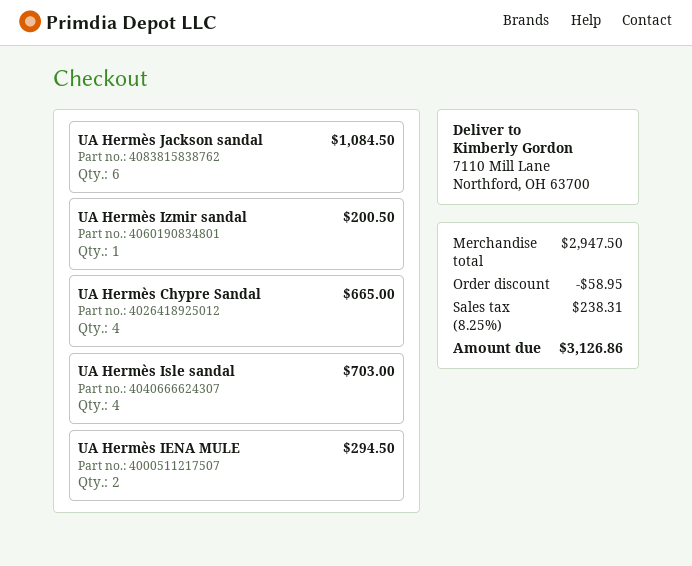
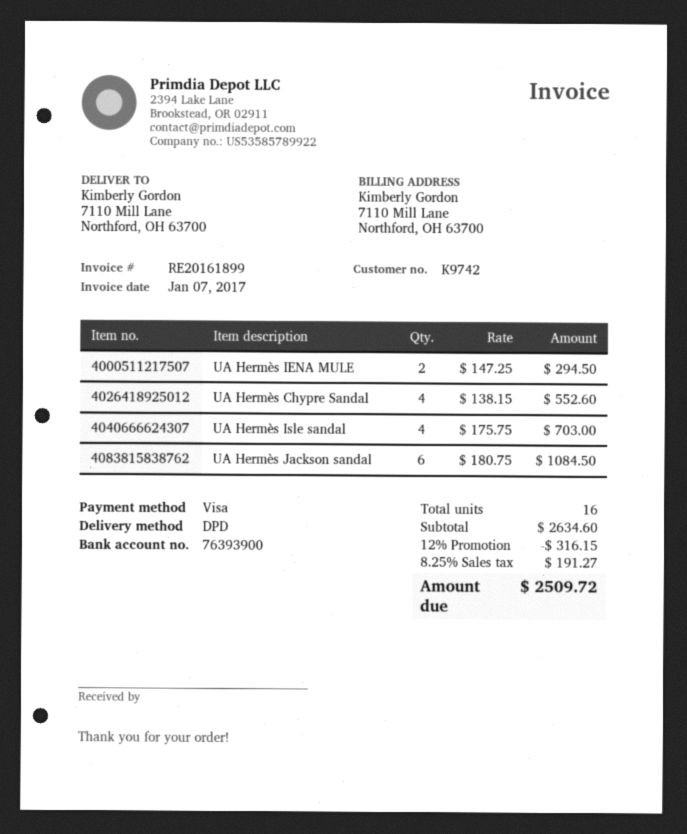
UA Hermès Izmir sandal: 1 for 200.50 -> none
UA Hermès Chypre Sandal: 4 for 665.00 -> 4 for 552.60
subtotal: 2947.50 -> 2634.60
discount: 58.95 -> 316.15
tax: 8.25% = 238.31 -> 8.25% = 191.27
total: 3126.86 -> 2509.72

